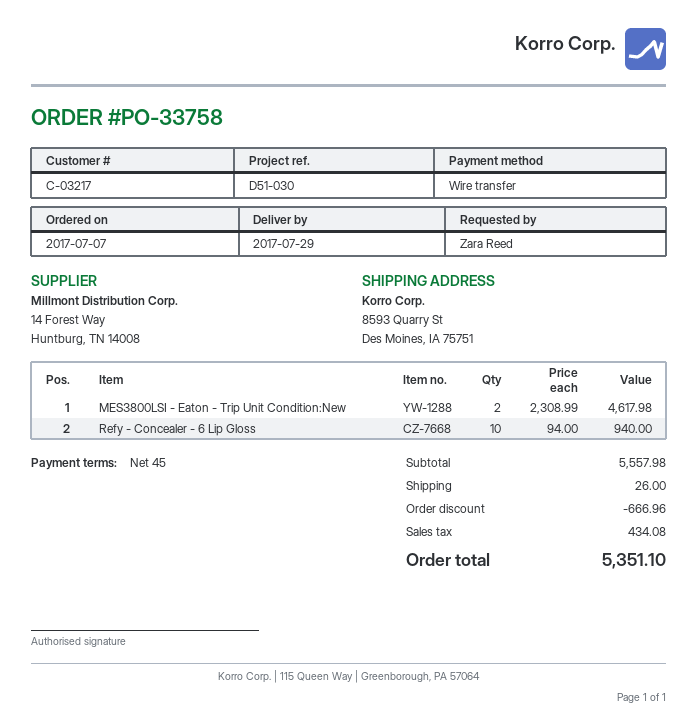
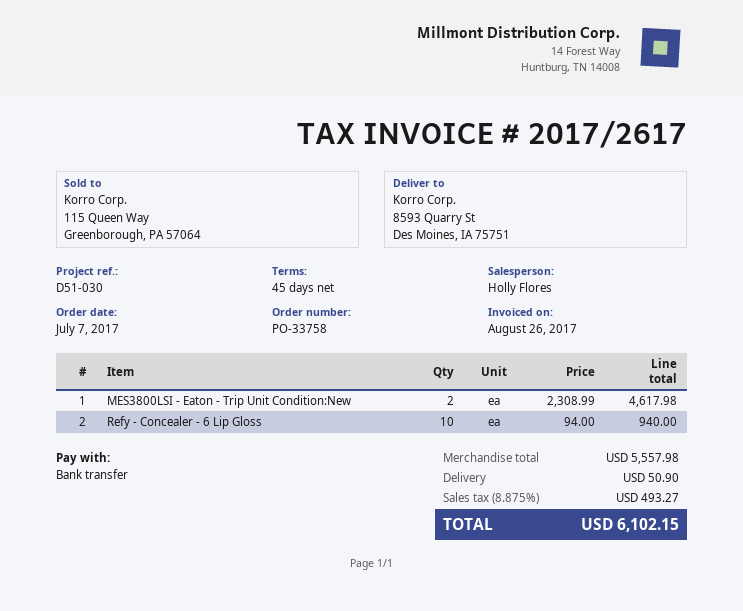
discount: 666.96 -> none
shipping: 26.00 -> 50.90
tax: 434.08 -> 493.27
total: 5351.10 -> 6102.15

